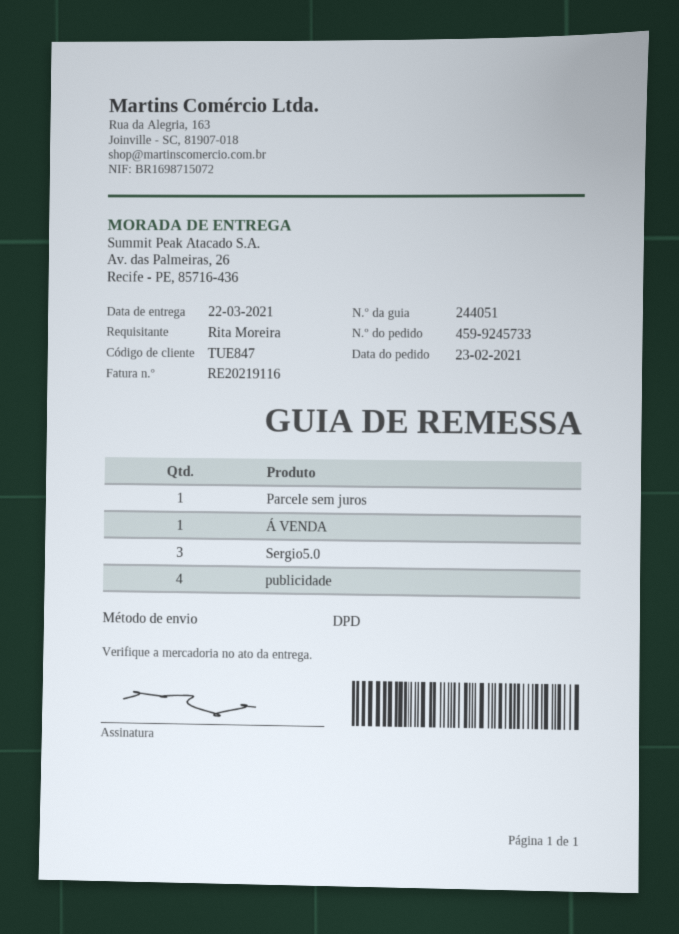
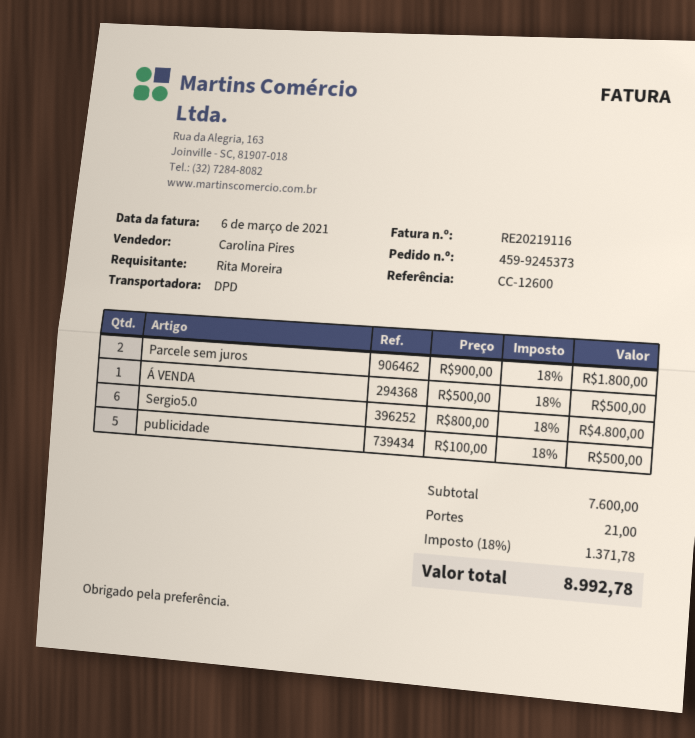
order number: 459-9245733 -> 459-9245373
Parcele sem juros: 1 -> 2
Sergio5.0: 3 -> 6
publicidade: 4 -> 5

